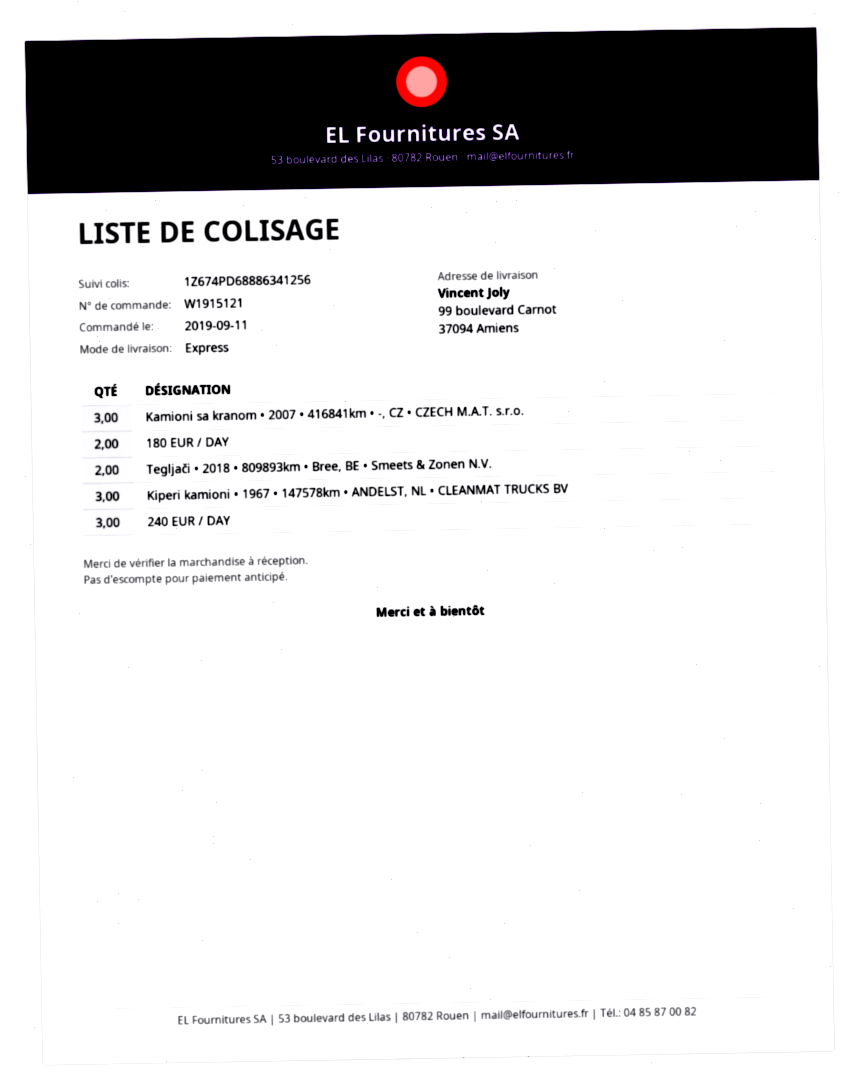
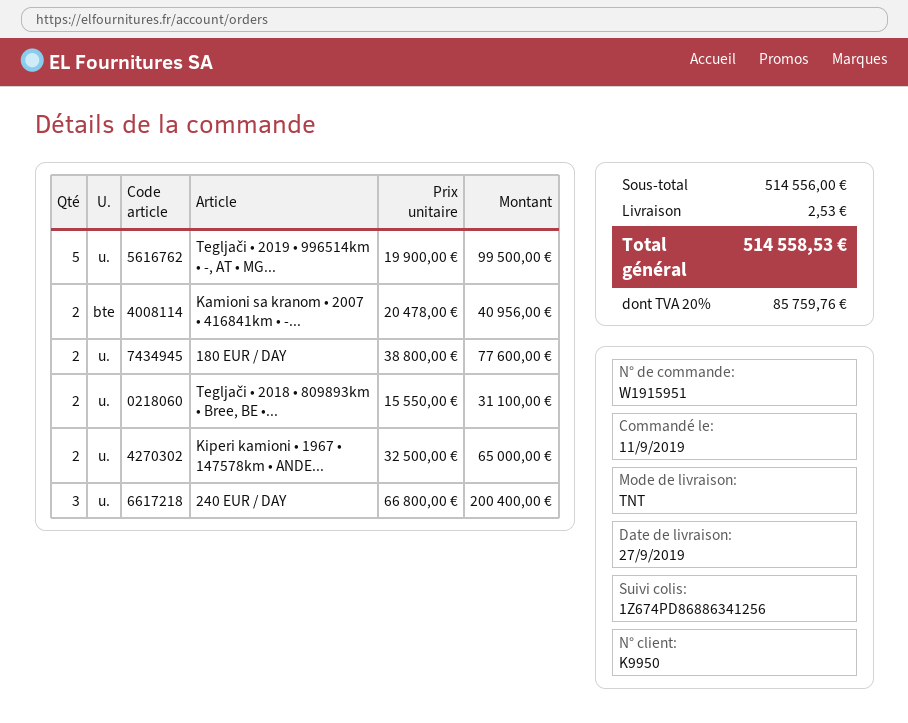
order number: W1915121 -> W1915951
shipping method: express -> TNT
tracking number: 1Z674PD68886341256 -> 1Z674PD86886341256
Kamioni sa kranom • 2007 • 416841km • -, CZ • CZECH M.A.T. s.r.o.: 3 -> 2
Kiperi kamioni • 1967 • 147578km • ANDELST, NL • CLEANMAT TRUCKS BV: 3 -> 2
Tegljači • 2019 • 996514km • -, AT • MG...: none -> 5

